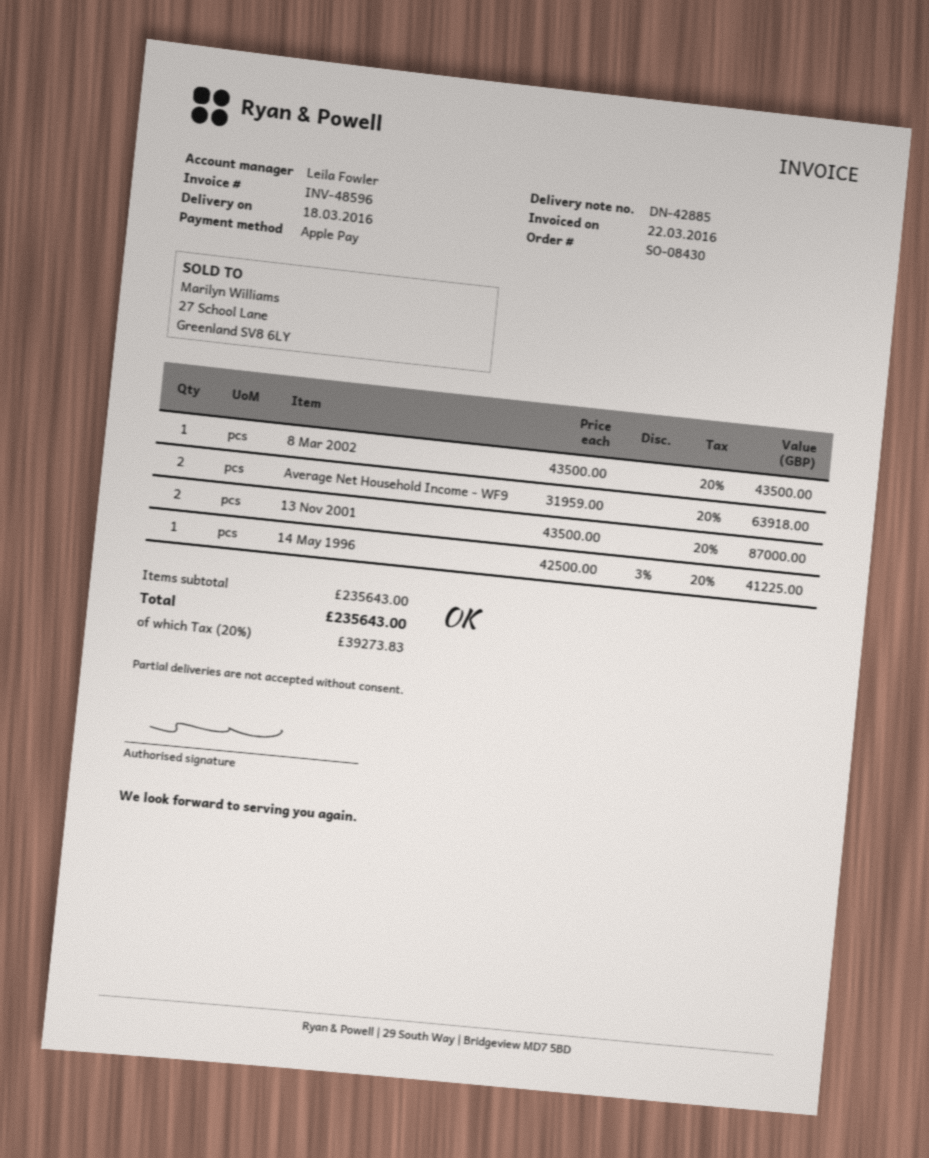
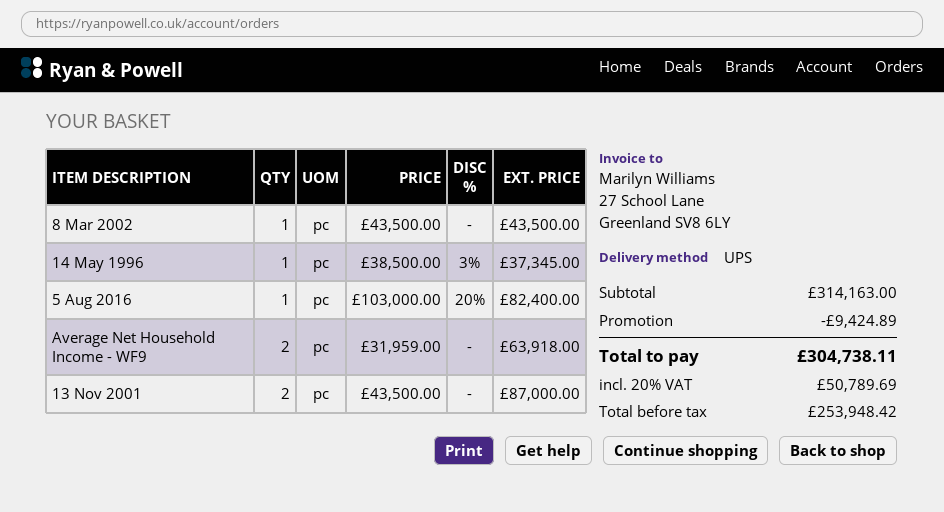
14 May 1996: 1 x 42500.00 - 3% = 41225.00 -> 1 x 38500.00 - 3% = 37345.00
5 Aug 2016: none -> 1 x 103000.00 - 20% = 82400.00
subtotal: 235643.00 -> 314163.00
discount: none -> 9424.89
tax: 20% = 39273.83 -> 20% = 50789.69
total: 235643.00 -> 304738.11

